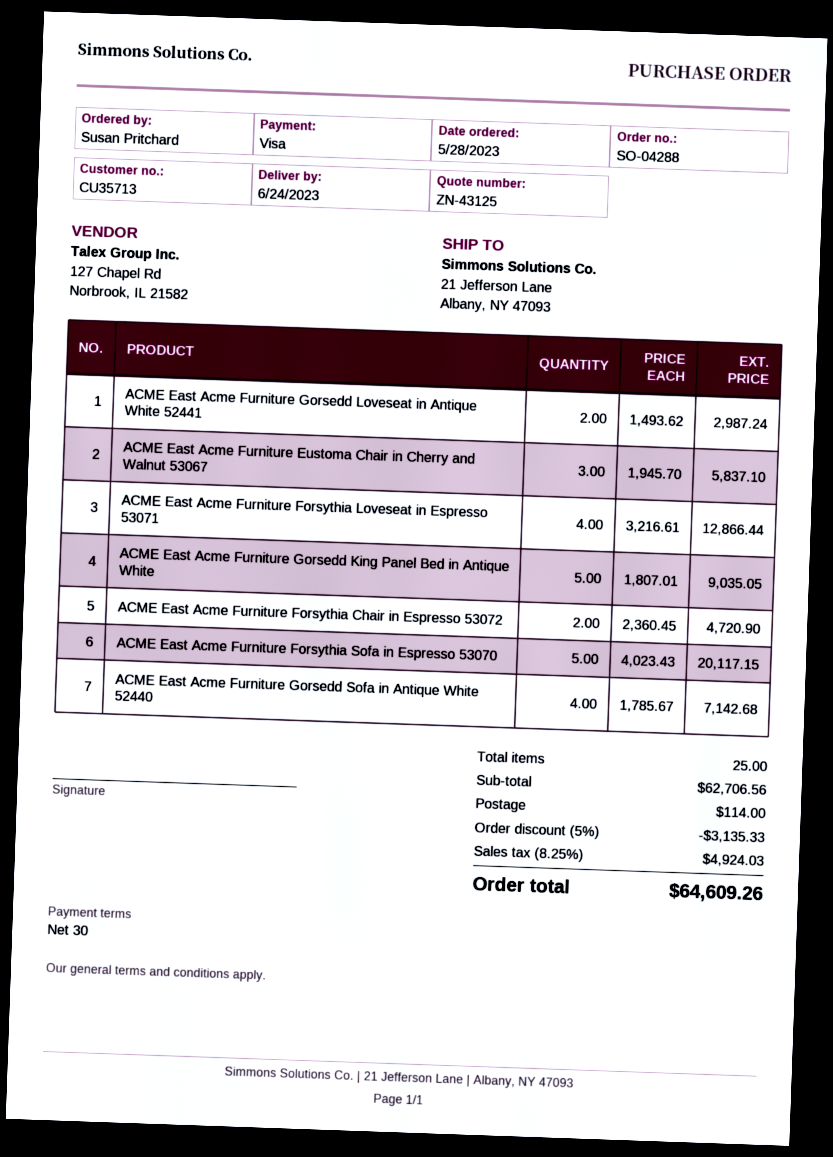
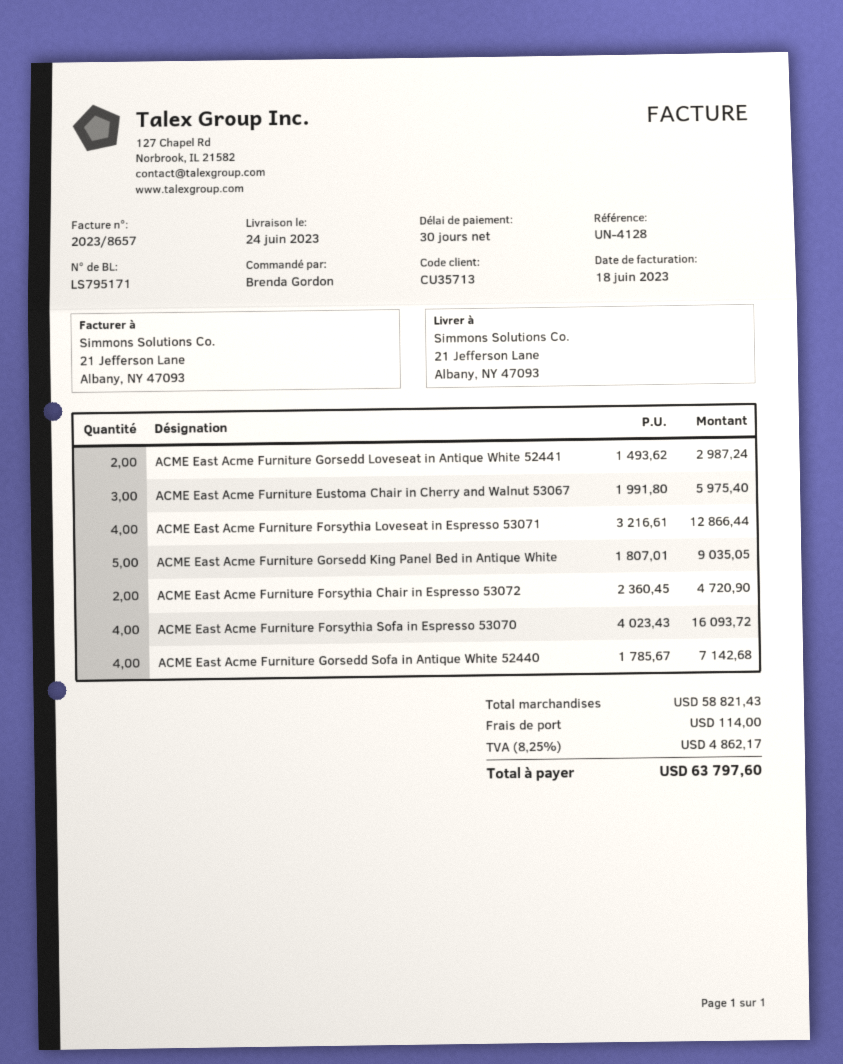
ordered by: Susan Pritchard -> Brenda Gordon
ACME East Acme Furniture Eustoma Chair in Cherry and Walnut 53067: 3 x 1945.70 = 5837.10 -> 3 x 1991.80 = 5975.40
ACME East Acme Furniture Forsythia Sofa in Espresso 53070: 5 x 4023.43 = 20117.15 -> 4 x 4023.43 = 16093.72
subtotal: 62706.56 -> 58821.43
discount: 5% = 3135.33 -> none
tax: 8.25% = 4924.03 -> 8.25% = 4862.17
total: 64609.26 -> 63797.60

